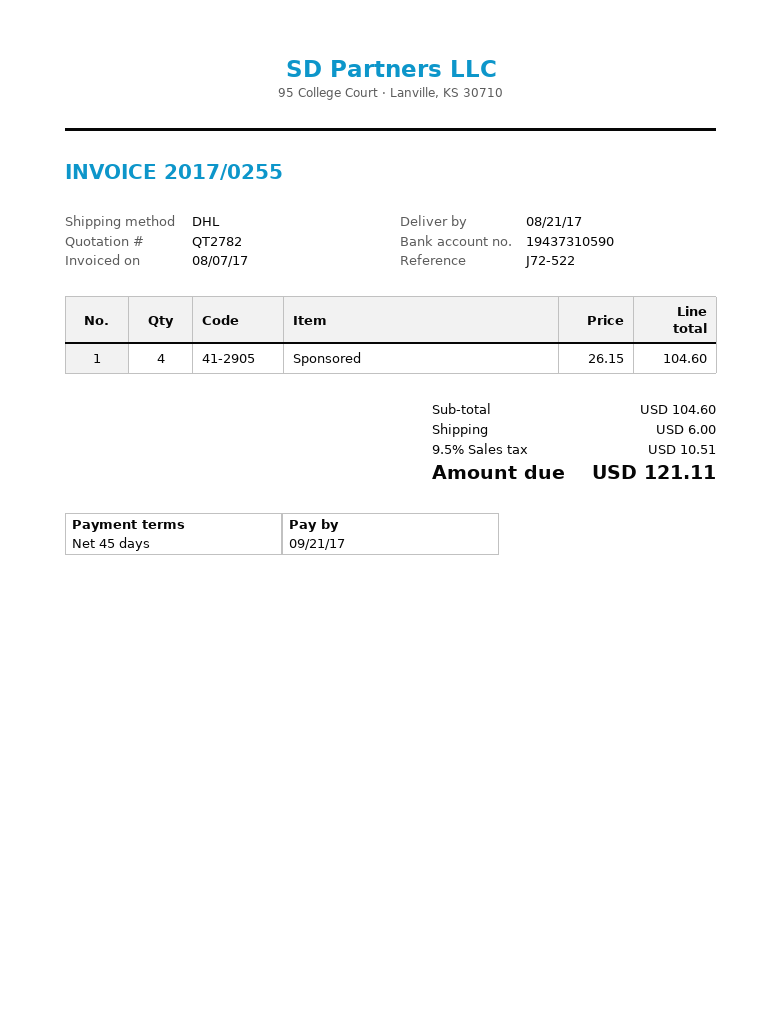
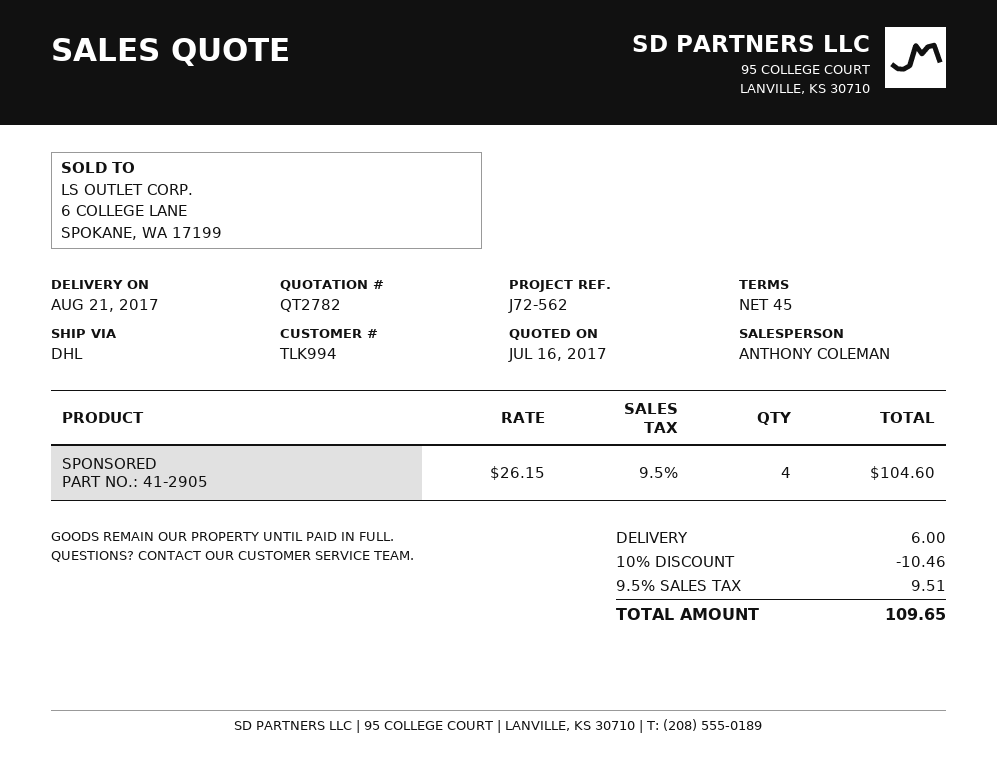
reference: J72-522 -> J72-562
discount: none -> 10% = 10.46
tax: 9.5% = 10.51 -> 9.5% = 9.51
total: 121.11 -> 109.65

